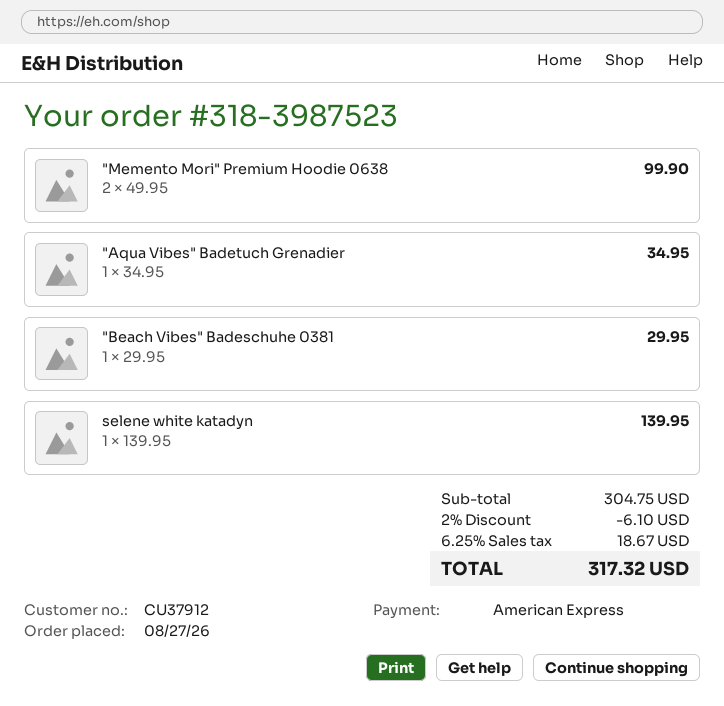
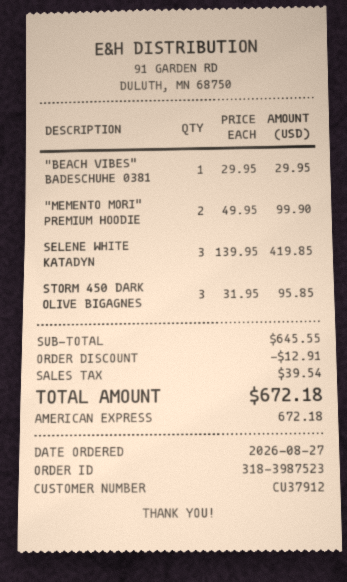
"Aqua Vibes" Badetuch Grenadier: 1 x 34.95 = 34.95 -> none
selene white katadyn: 1 x 139.95 = 139.95 -> 3 x 139.95 = 419.85
STORM 450 DARK OLIVE BIGAGNES: none -> 3 x 31.95 = 95.85
subtotal: 304.75 -> 645.55
discount: 6.10 -> 12.91
tax: 18.67 -> 39.54
total: 317.32 -> 672.18

